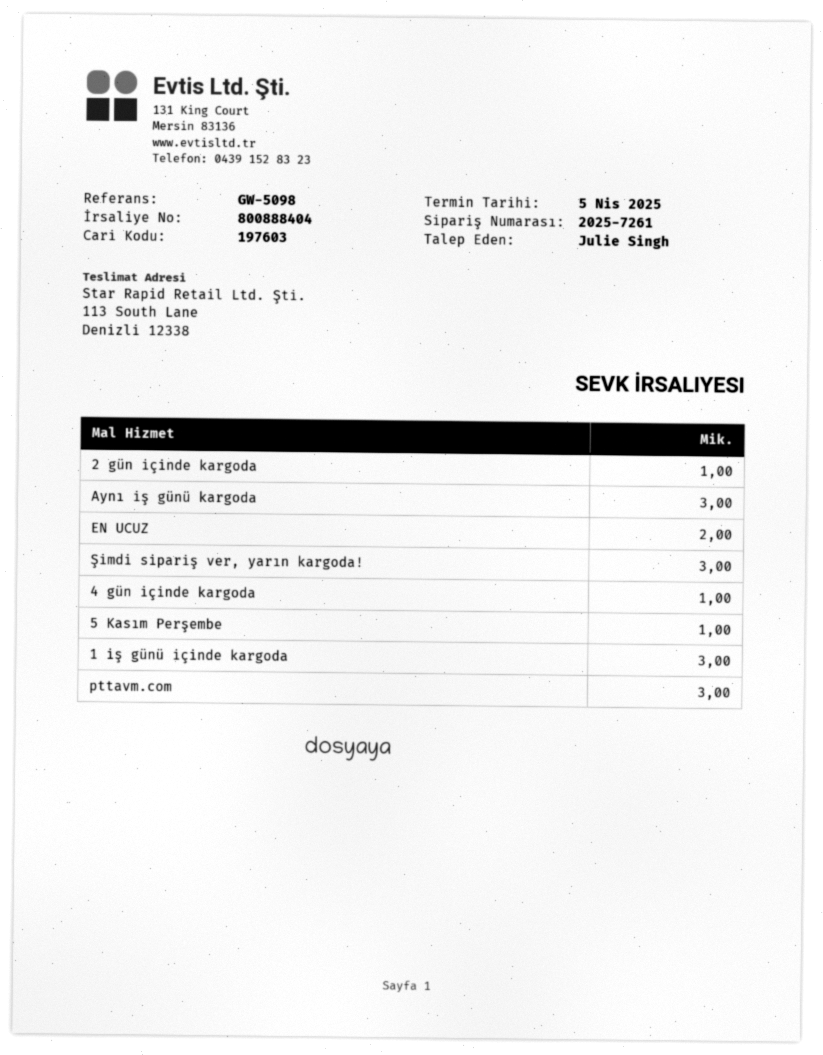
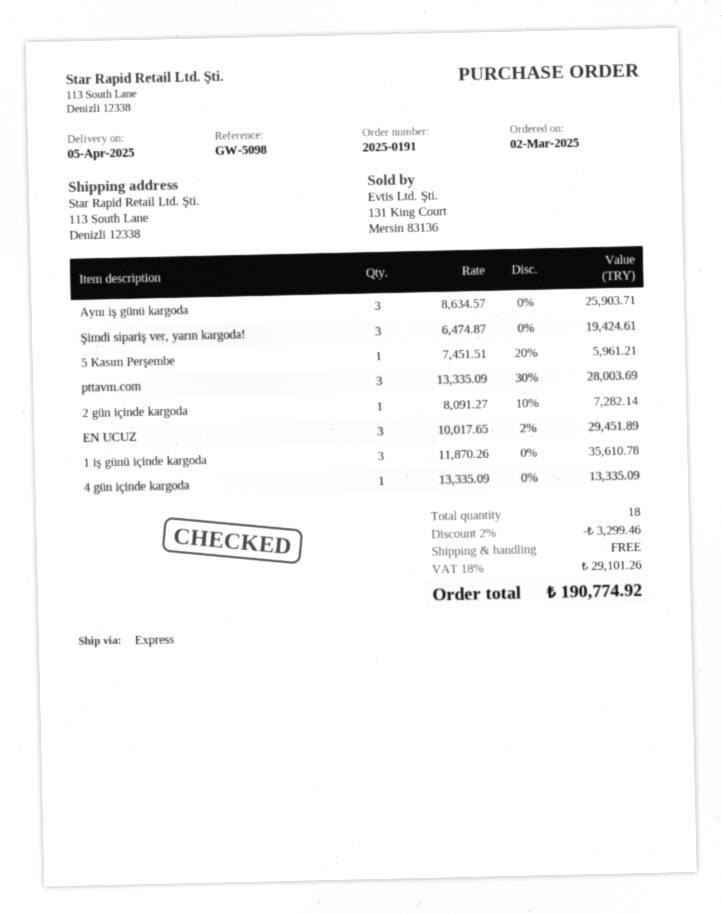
order number: 2025-7261 -> 2025-0191
EN UCUZ: 2 -> 3

